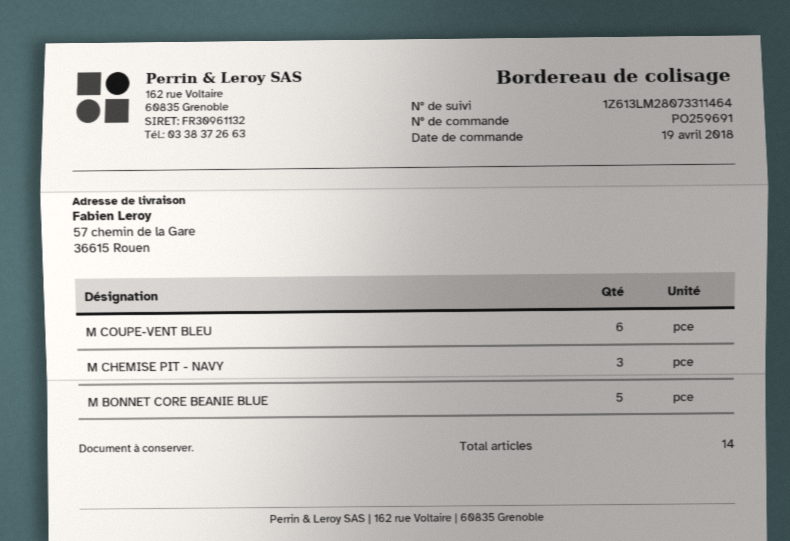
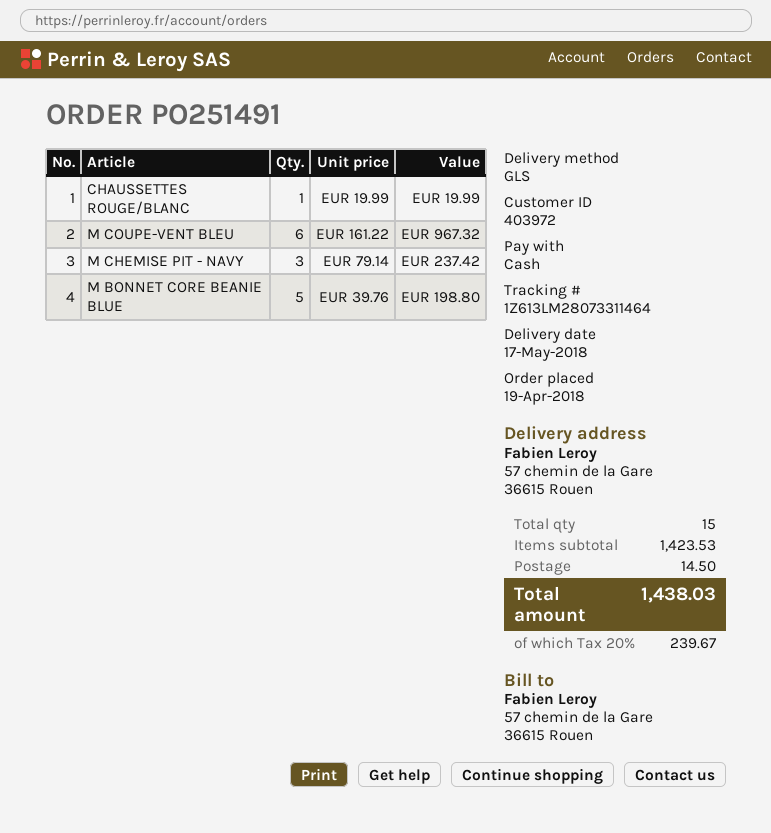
order number: PO259691 -> PO251491
CHAUSSETTES ROUGE/BLANC: none -> 1
total quantity: 14 -> 15

